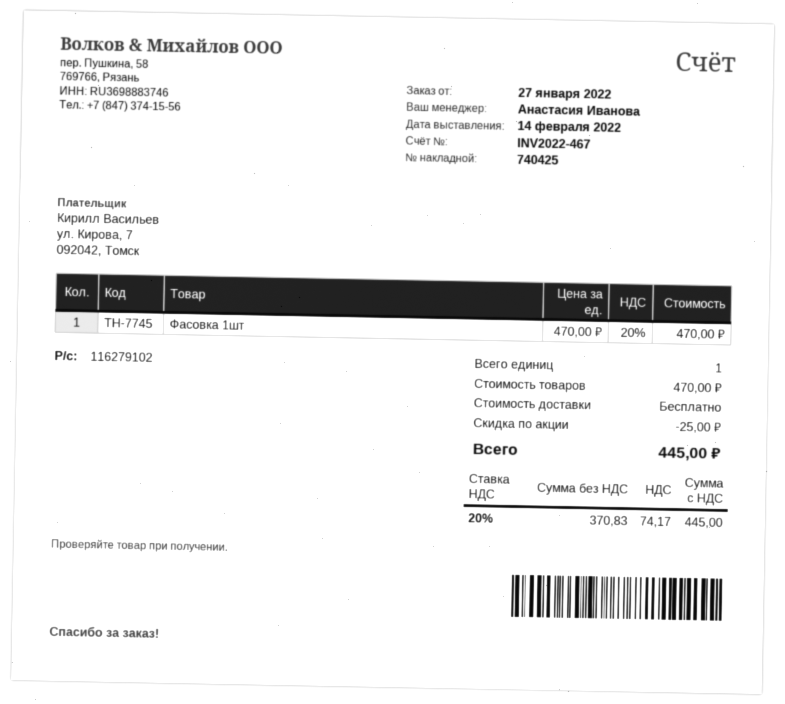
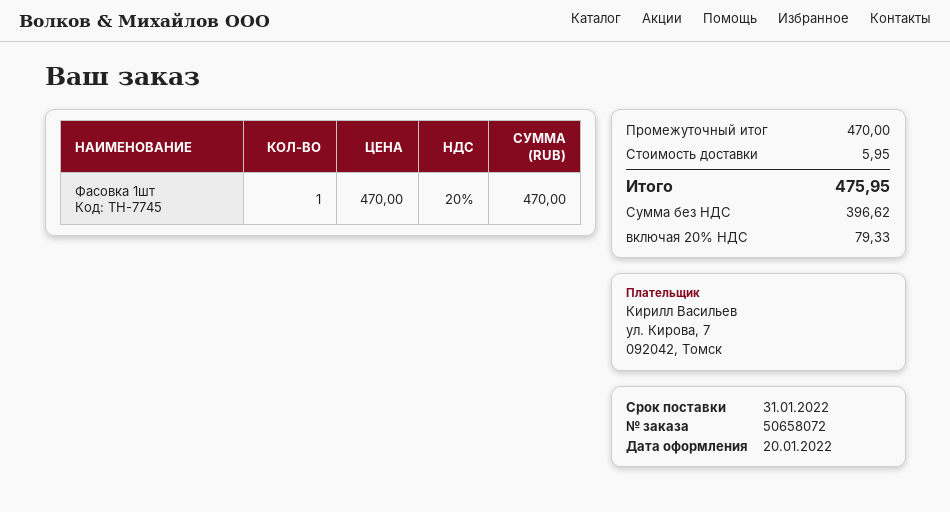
order date: 2022-01-27 -> 2022-01-20
discount: 25.00 -> none
shipping: 0.00 -> 5.95
net: 370.83 -> 396.62
tax: 20% = 74.17 -> 20% = 79.33
total: 445.00 -> 475.95

